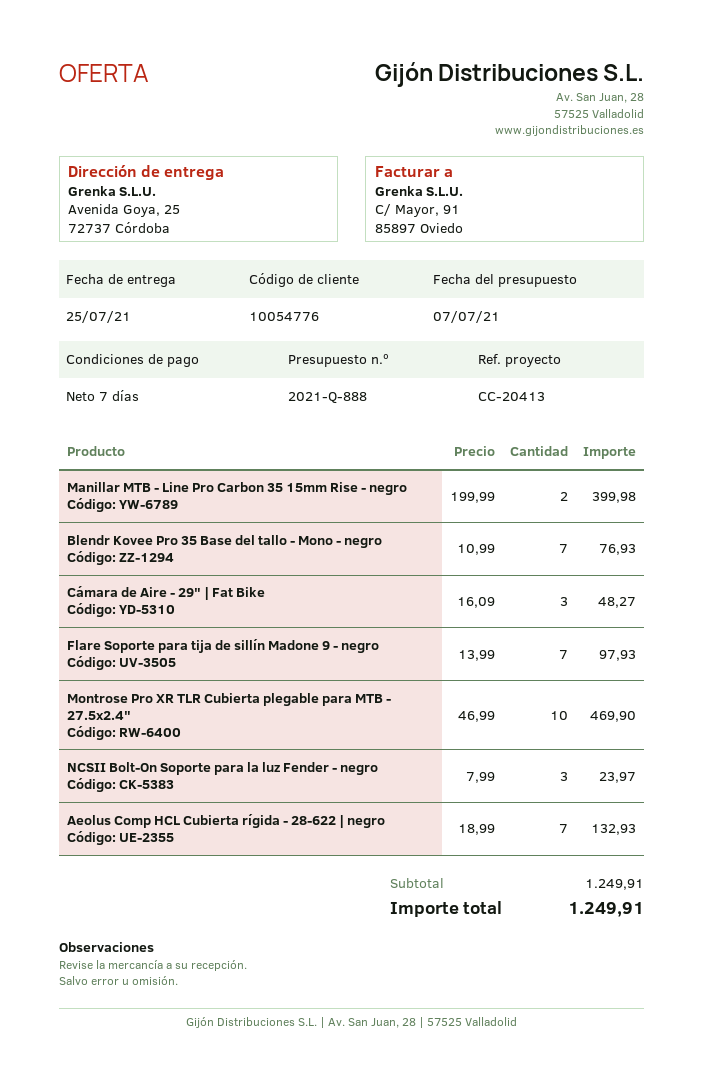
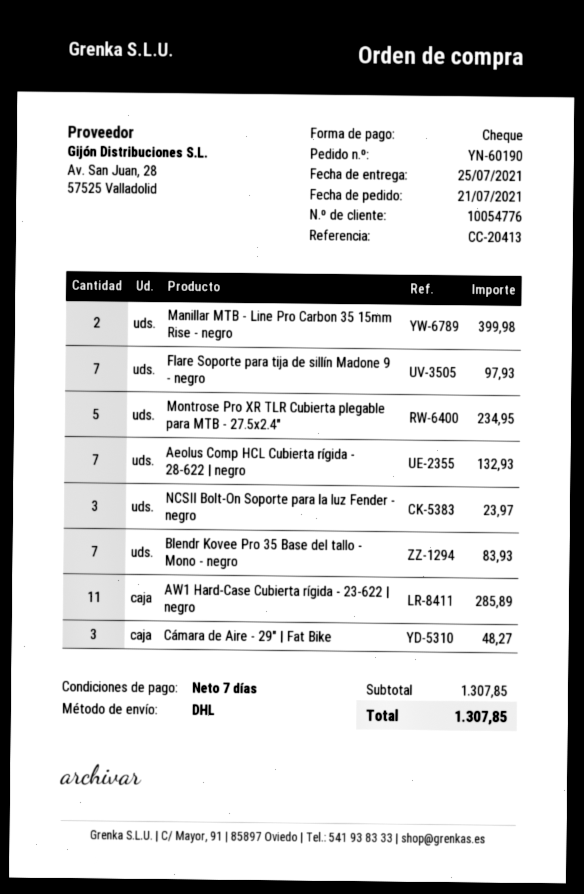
Blendr Kovee Pro 35 Base del tallo - Mono - negro: 7 for 76.93 -> 7 for 83.93
Montrose Pro XR TLR Cubierta plegable para MTB - 27.5x2.4": 10 for 469.90 -> 5 for 234.95
AW1 Hard-Case Cubierta rígida - 23-622 | negro: none -> 11 for 285.89
subtotal: 1249.91 -> 1307.85
total: 1249.91 -> 1307.85

